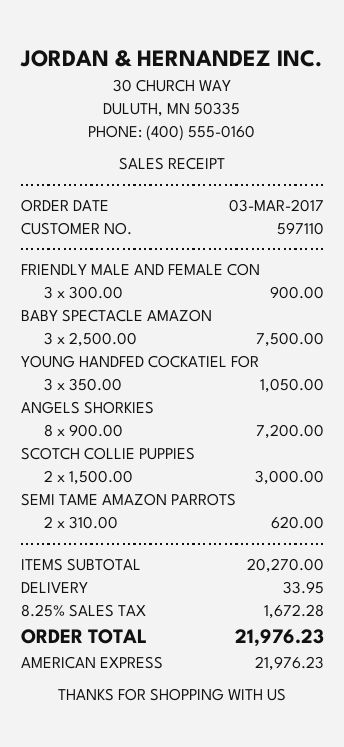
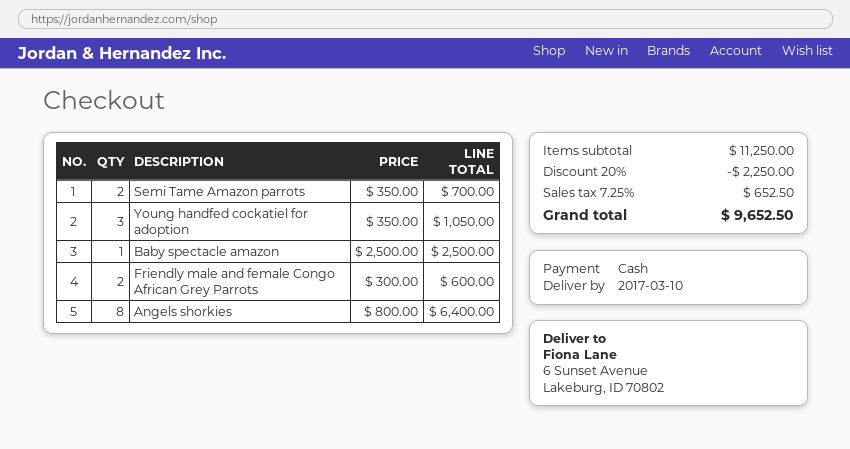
payment method: American Express -> cash
FRIENDLY MALE AND FEMALE CON: 3 x 300.00 = 900.00 -> 2 x 300.00 = 600.00
BABY SPECTACLE AMAZON: 3 x 2500.00 = 7500.00 -> 1 x 2500.00 = 2500.00
ANGELS SHORKIES: 8 x 900.00 = 7200.00 -> 8 x 800.00 = 6400.00
SCOTCH COLLIE PUPPIES: 2 x 1500.00 = 3000.00 -> none
SEMI TAME AMAZON PARROTS: 2 x 310.00 = 620.00 -> 2 x 350.00 = 700.00
subtotal: 20270.00 -> 11250.00
discount: none -> 20% = 2250.00
shipping: 33.95 -> none
tax: 8.25% = 1672.28 -> 7.25% = 652.50
total: 21976.23 -> 9652.50

